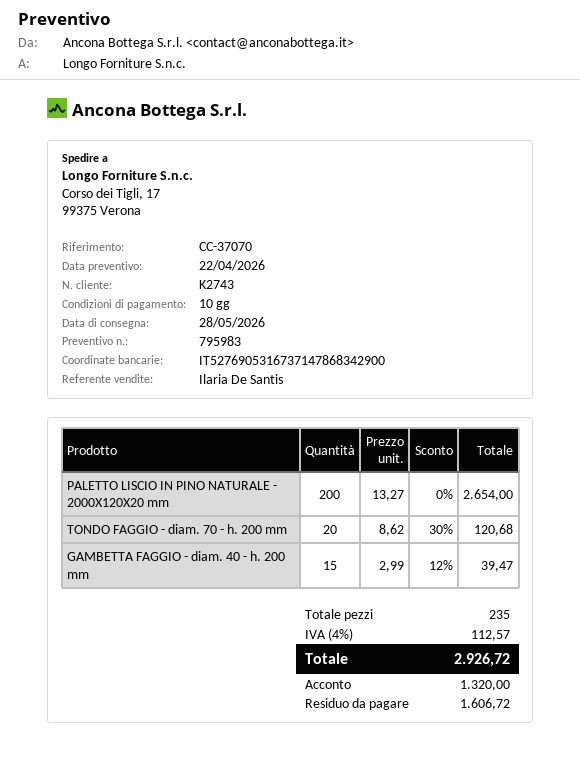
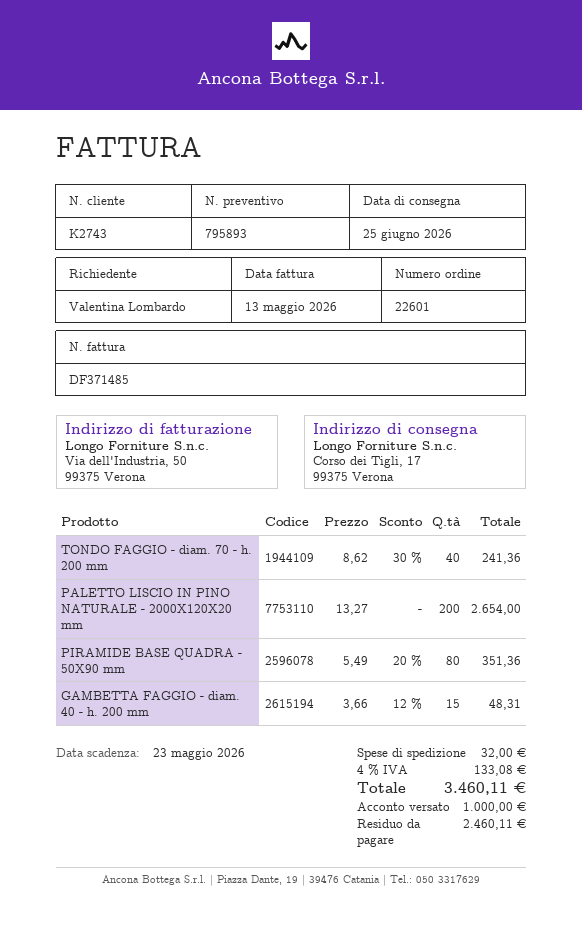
quote number: 795983 -> 795893
delivery date: 2026-05-28 -> 2026-06-25
TONDO FAGGIO - diam. 70 - h. 200 mm: 20 x 8.62 - 30% = 120.68 -> 40 x 8.62 - 30% = 241.36
GAMBETTA FAGGIO - diam. 40 - h. 200 mm: 15 x 2.99 - 12% = 39.47 -> 15 x 3.66 - 12% = 48.31
PIRAMIDE BASE QUADRA - 50X90 mm: none -> 80 x 5.49 - 20% = 351.36
shipping: none -> 32.00
tax: 4% = 112.57 -> 4% = 133.08
total: 2926.72 -> 3460.11
deposit: 1320.00 -> 1000.00
balance: 1606.72 -> 2460.11

